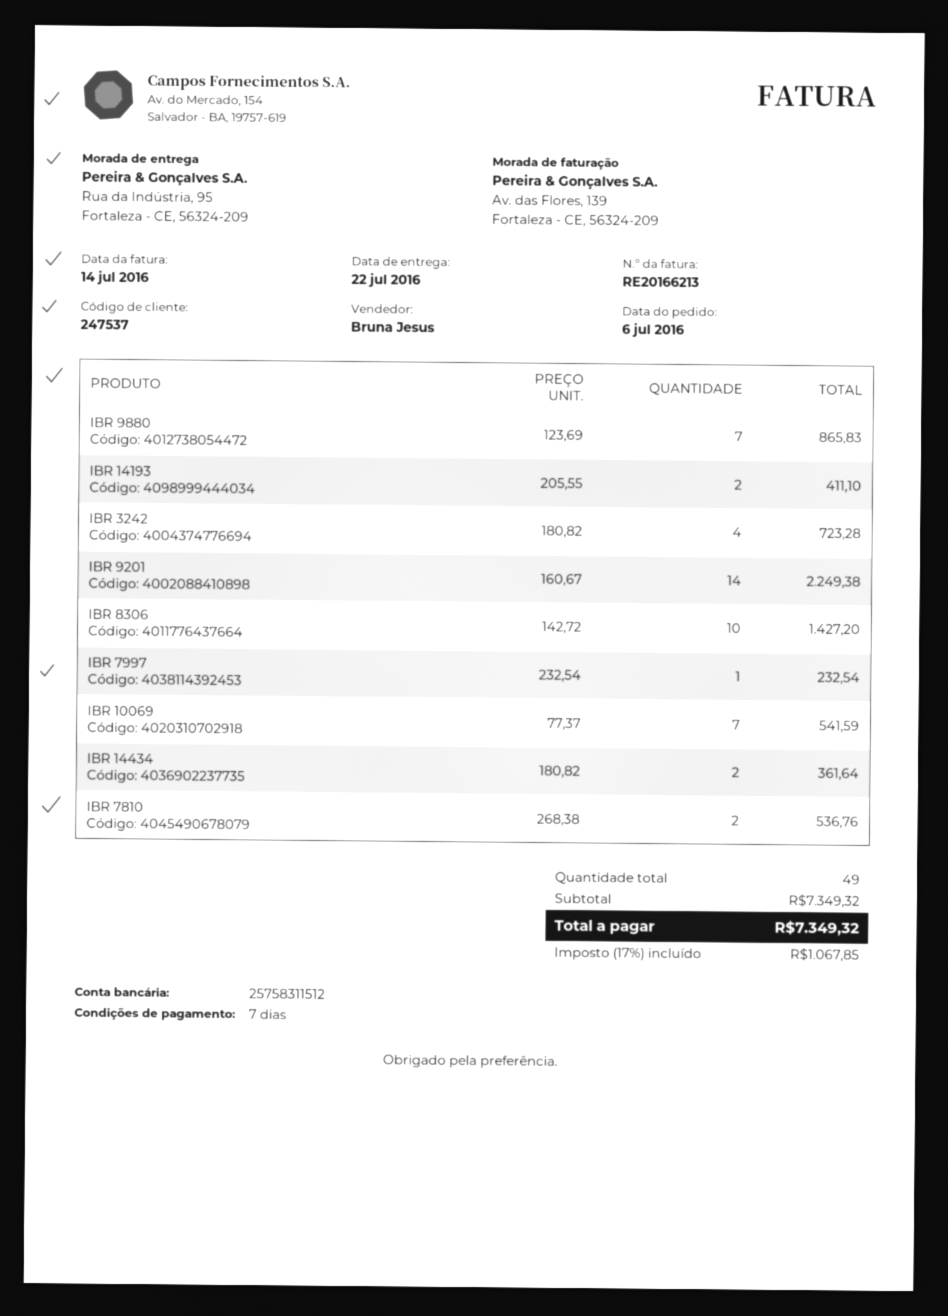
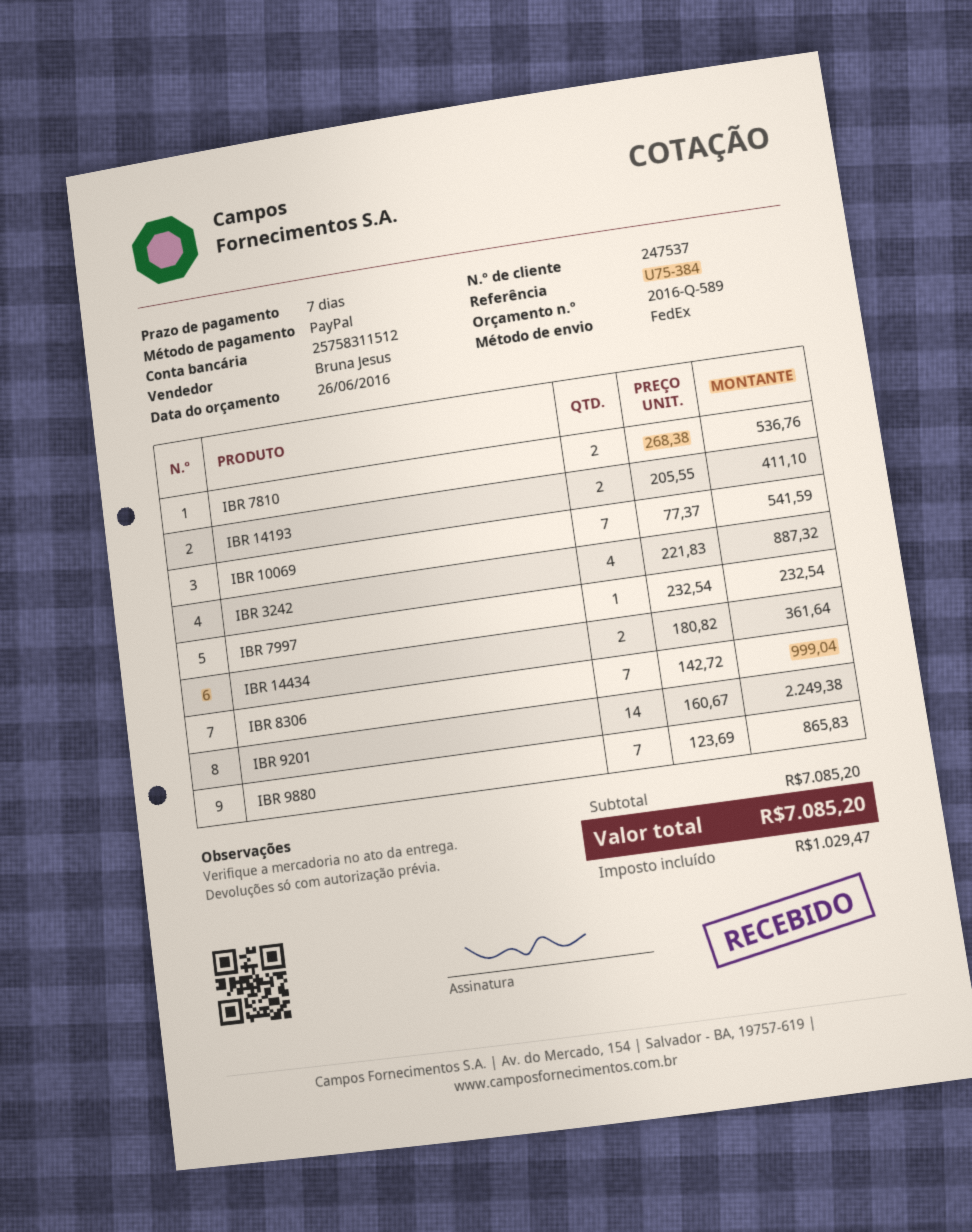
IBR 3242: 4 x 180.82 = 723.28 -> 4 x 221.83 = 887.32
IBR 8306: 10 x 142.72 = 1427.20 -> 7 x 142.72 = 999.04
subtotal: 7349.32 -> 7085.20
tax: 1067.85 -> 1029.47
total: 7349.32 -> 7085.20

